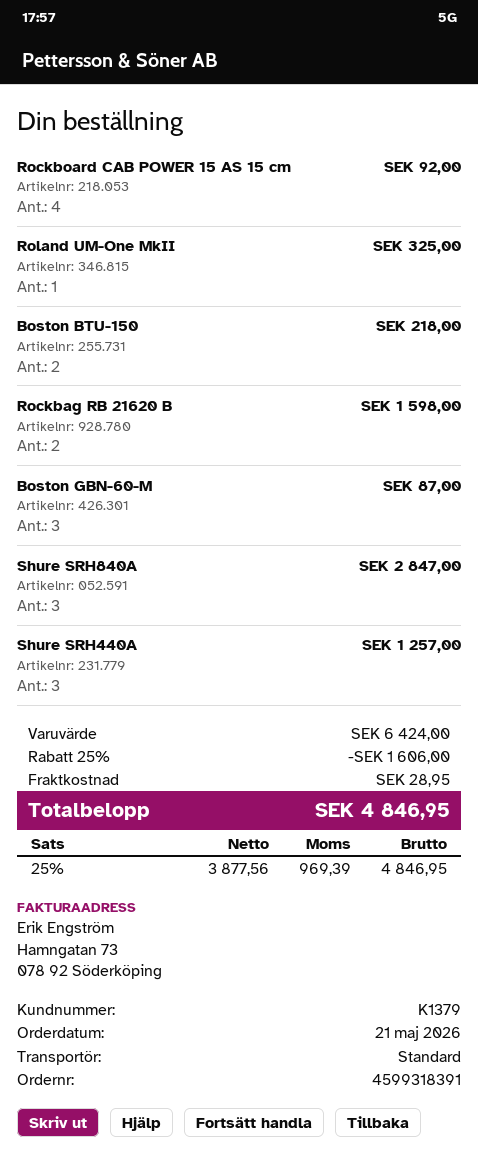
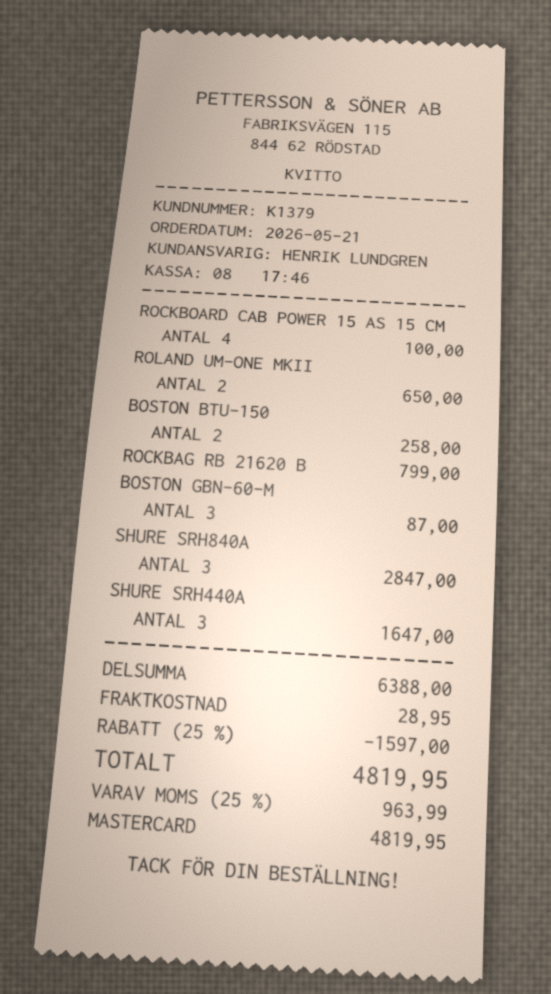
Rockboard CAB POWER 15 AS 15 cm: 4 for 92.00 -> 4 for 100.00
Roland UM-One MkII: 1 for 325.00 -> 2 for 650.00
Boston BTU-150: 2 for 218.00 -> 2 for 258.00
Rockbag RB 21620 B: 2 for 1598.00 -> 1 for 799.00
Shure SRH440A: 3 for 1257.00 -> 3 for 1647.00
subtotal: 6424.00 -> 6388.00
discount: 25% = 1606.00 -> 25% = 1597.00
tax: 25% = 969.39 -> 25% = 963.99
total: 4846.95 -> 4819.95

